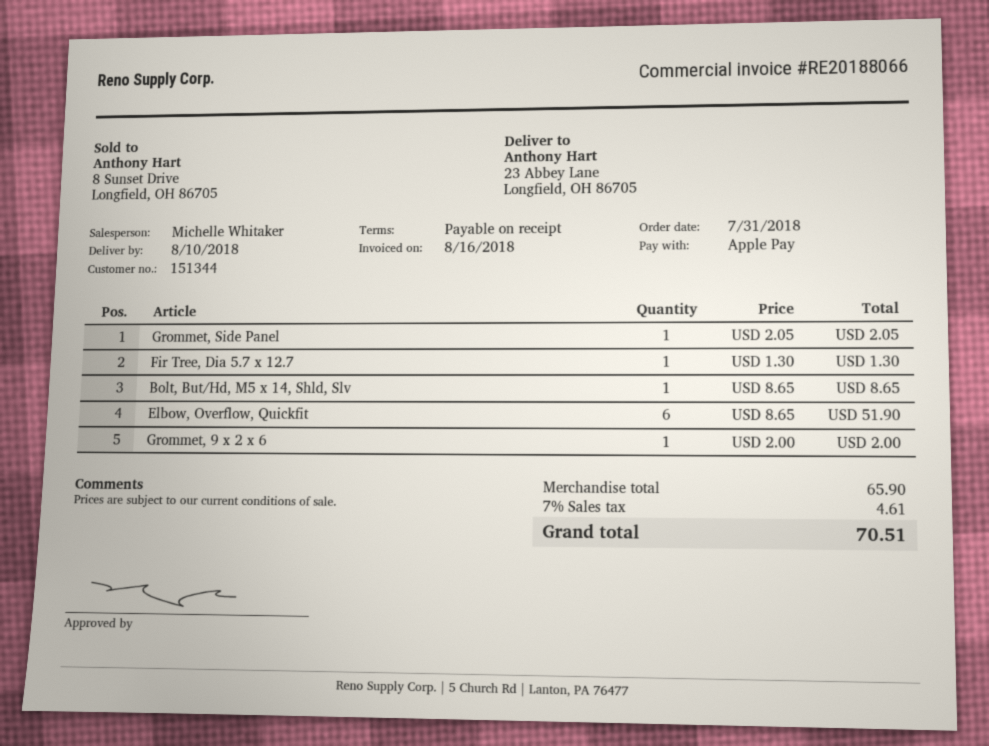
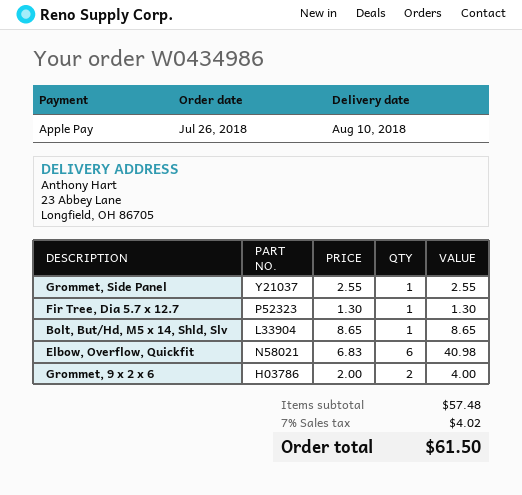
order date: 2018-07-31 -> 2018-07-26
Grommet, Side Panel: 1 x 2.05 = 2.05 -> 1 x 2.55 = 2.55
Elbow, Overflow, Quickfit: 6 x 8.65 = 51.90 -> 6 x 6.83 = 40.98
Grommet, 9 x 2 x 6: 1 x 2.00 = 2.00 -> 2 x 2.00 = 4.00
subtotal: 65.90 -> 57.48
tax: 7% = 4.61 -> 7% = 4.02
total: 70.51 -> 61.50

